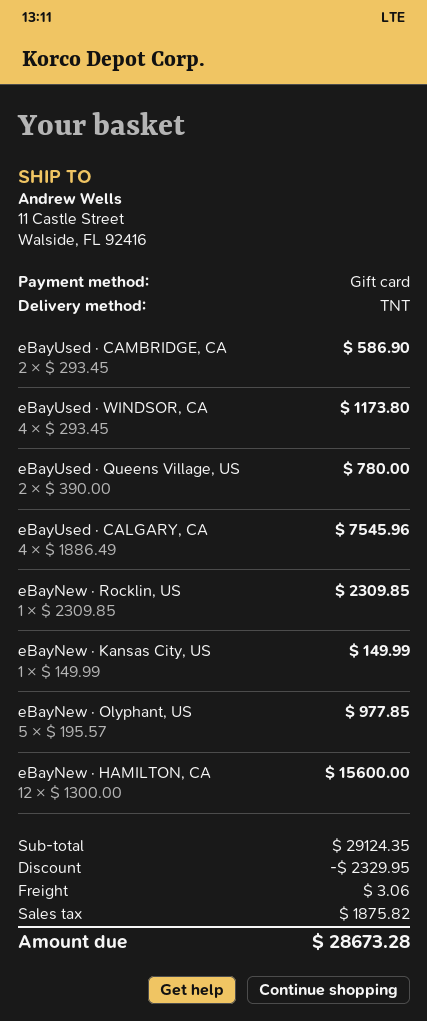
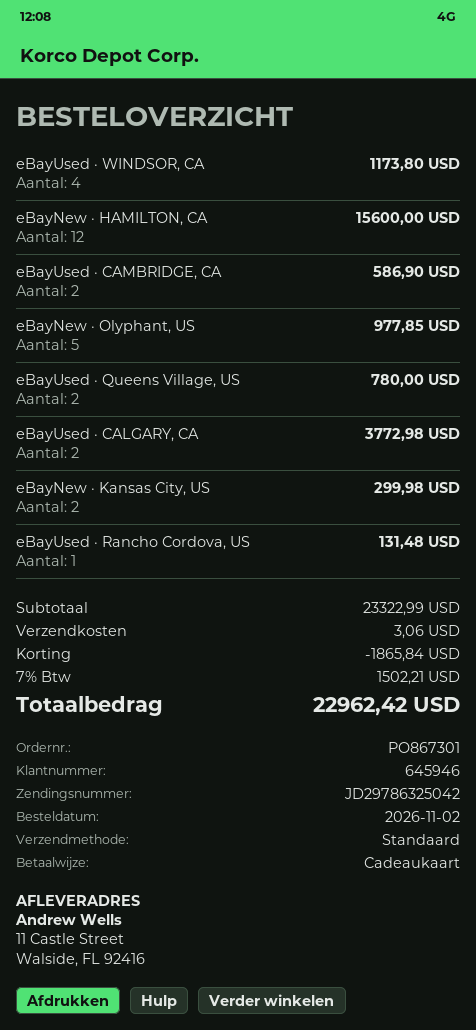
shipping method: TNT -> standard
eBayUsed · CALGARY, CA: 4 for 7545.96 -> 2 for 3772.98
eBayNew · Rocklin, US: 1 for 2309.85 -> none
eBayNew · Kansas City, US: 1 for 149.99 -> 2 for 299.98
eBayUsed · Rancho Cordova, US: none -> 1 for 131.48
subtotal: 29124.35 -> 23322.99
discount: 2329.95 -> 1865.84
tax: 1875.82 -> 1502.21
total: 28673.28 -> 22962.42

